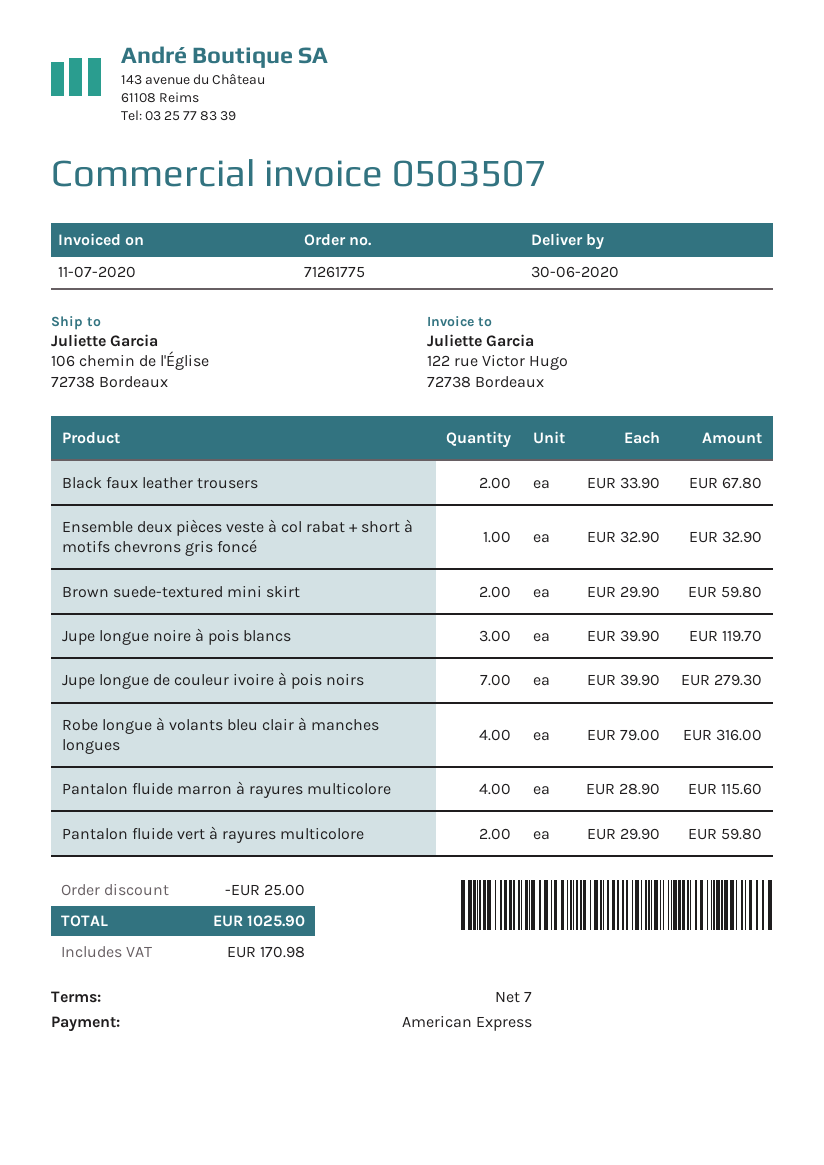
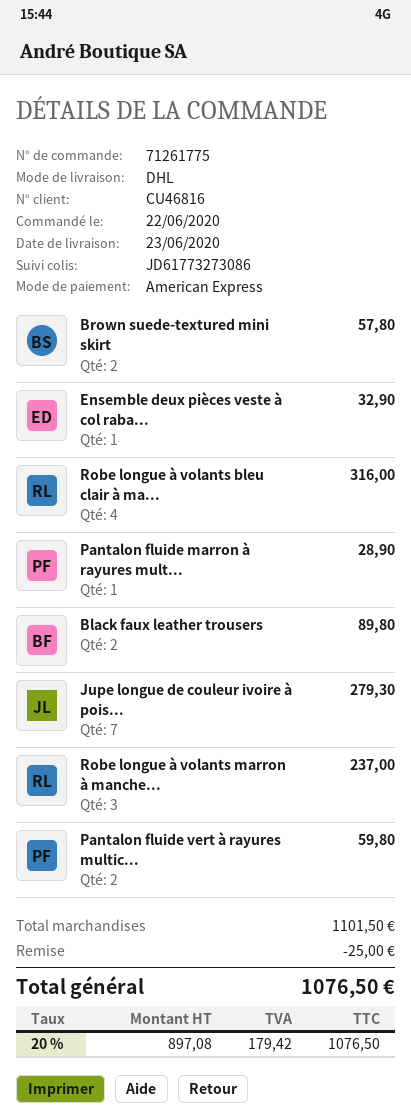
delivery date: 2020-06-30 -> 2020-06-23
Black faux leather trousers: 2 for 67.80 -> 2 for 89.80
Brown suede-textured mini skirt: 2 for 59.80 -> 2 for 57.80
Jupe longue noire à pois blancs: 3 for 119.70 -> none
Pantalon fluide marron à rayures multicolore: 4 for 115.60 -> 1 for 28.90
Robe longue à volants marron à manche...: none -> 3 for 237.00
tax: 170.98 -> 179.42
total: 1025.90 -> 1076.50

